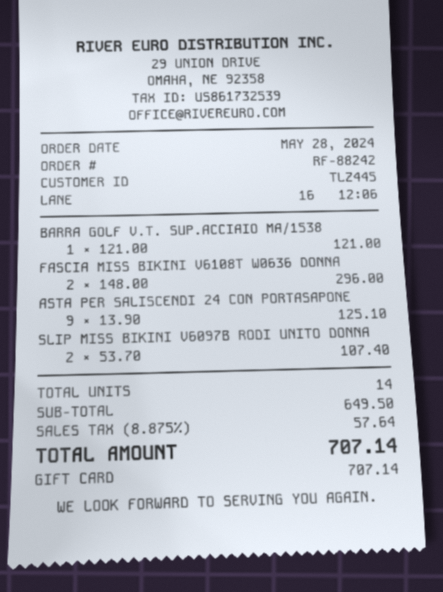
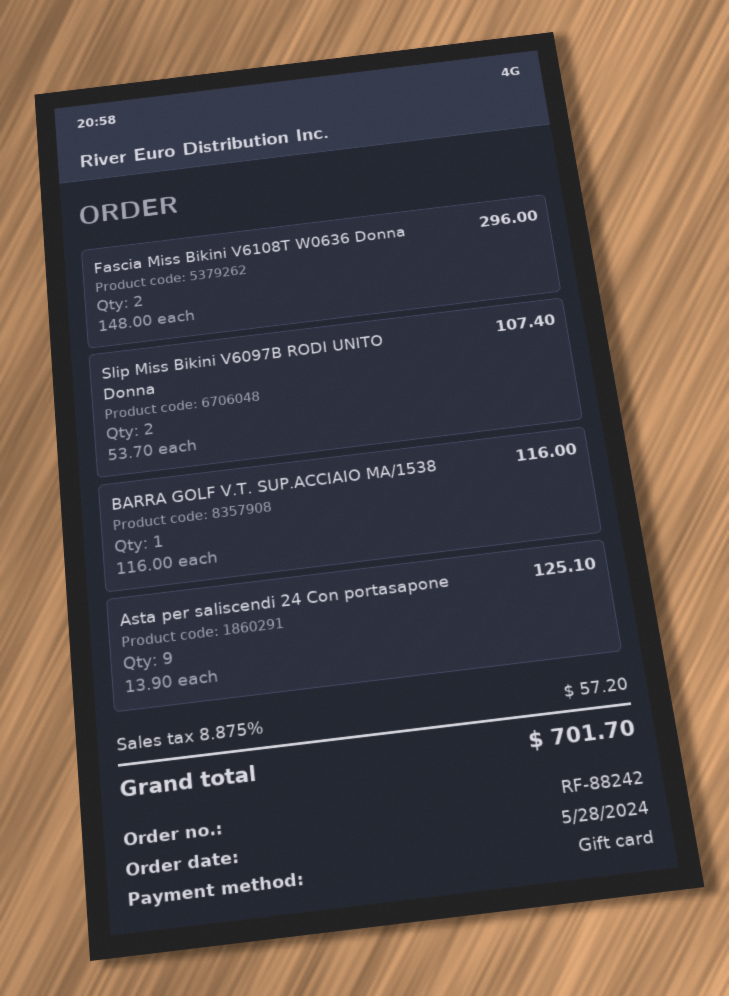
BARRA GOLF V.T. SUP.ACCIAIO MA/1538: 1 x 121.00 = 121.00 -> 1 x 116.00 = 116.00
tax: 8.875% = 57.64 -> 8.875% = 57.20
total: 707.14 -> 701.70

